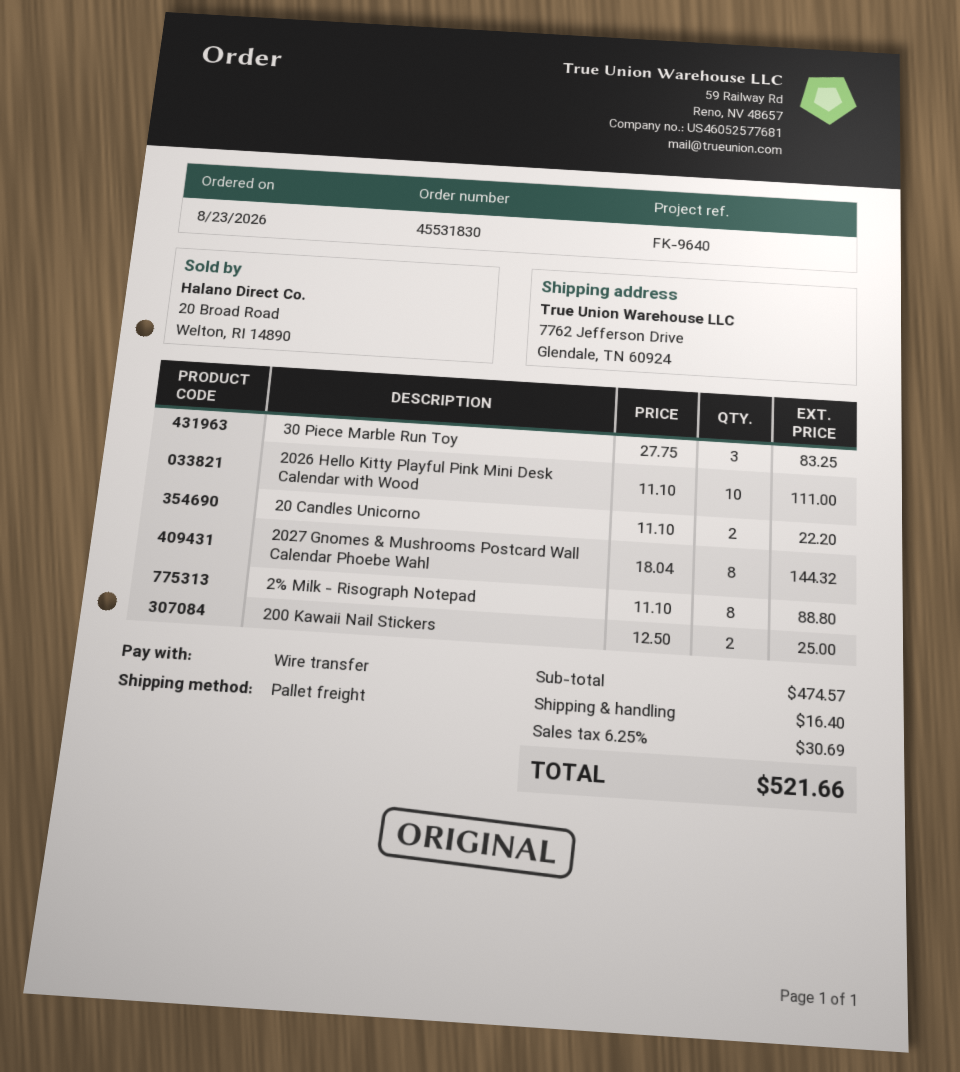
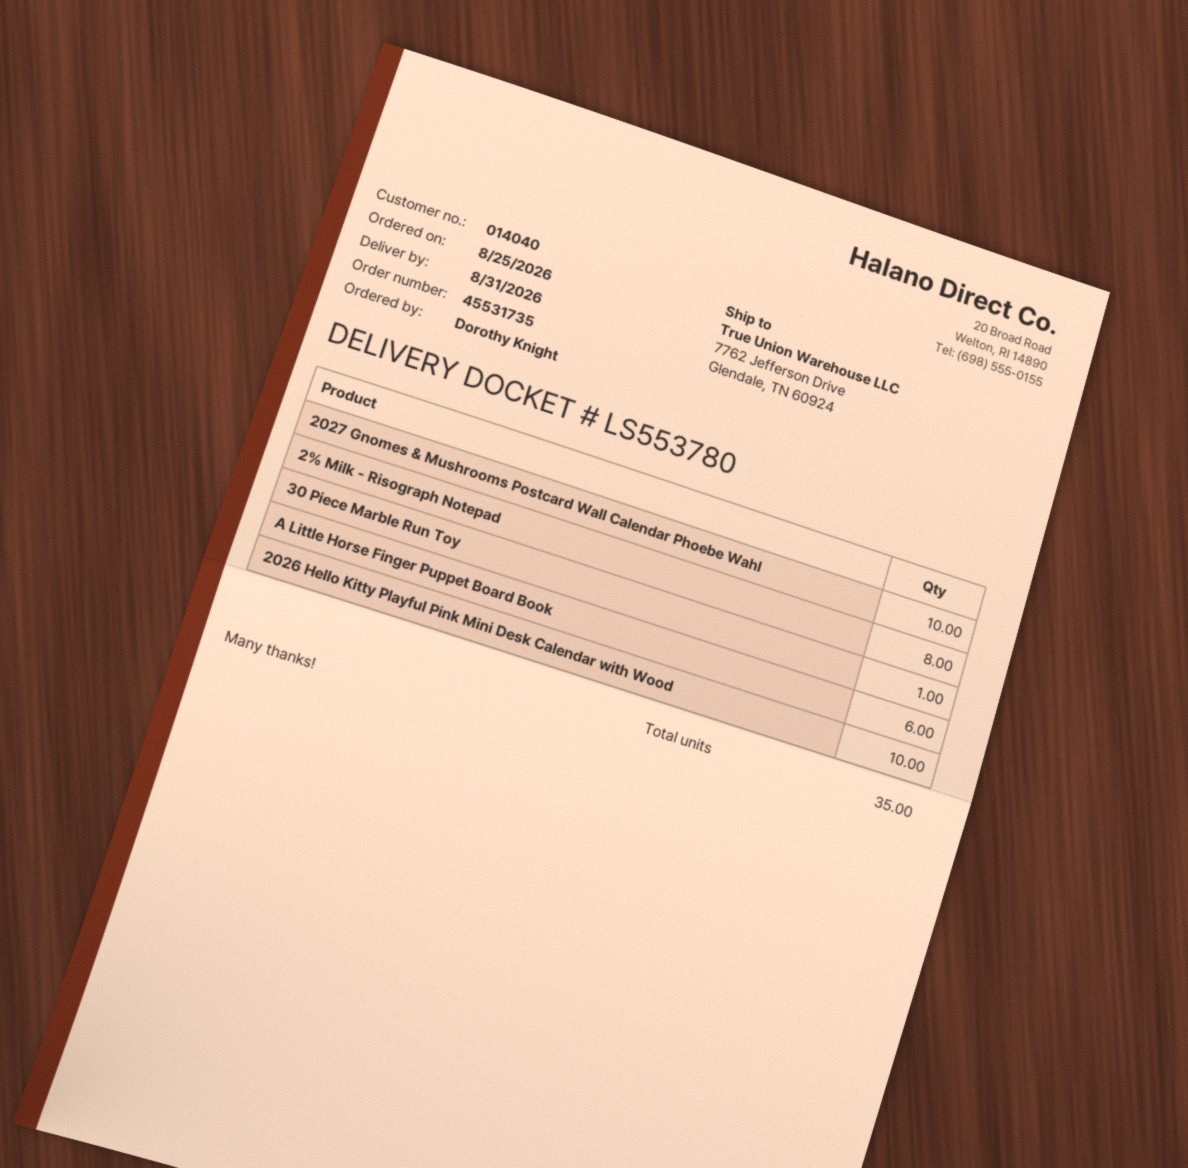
order number: 45531830 -> 45531735
order date: 2026-08-23 -> 2026-08-25
30 Piece Marble Run Toy: 3 -> 1
20 Candles Unicorno: 2 -> none
2027 Gnomes & Mushrooms Postcard Wall Calendar Phoebe Wahl: 8 -> 10
200 Kawaii Nail Stickers: 2 -> none
A Little Horse Finger Puppet Board Book: none -> 6

